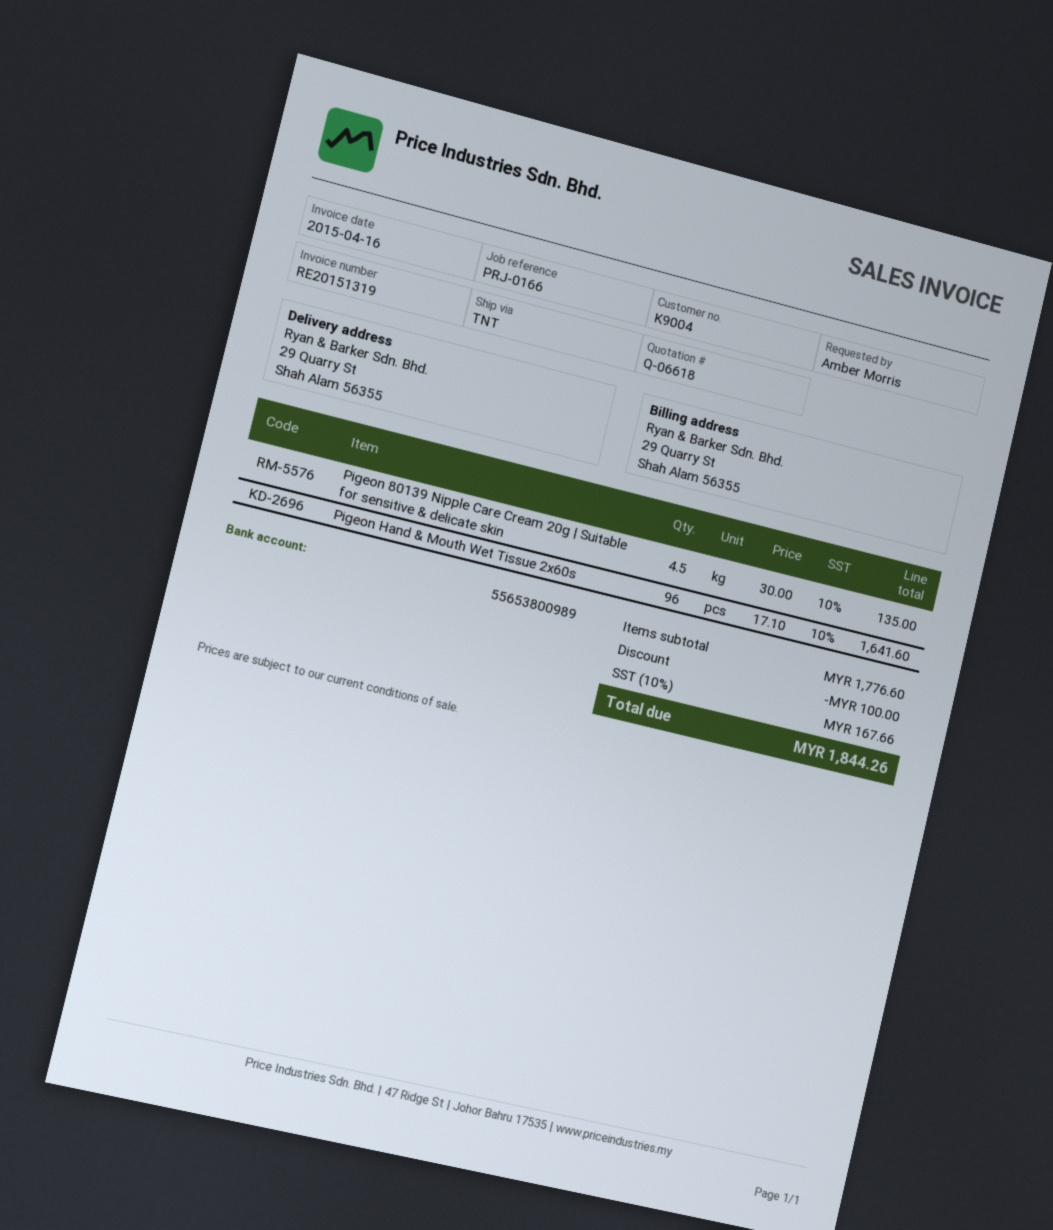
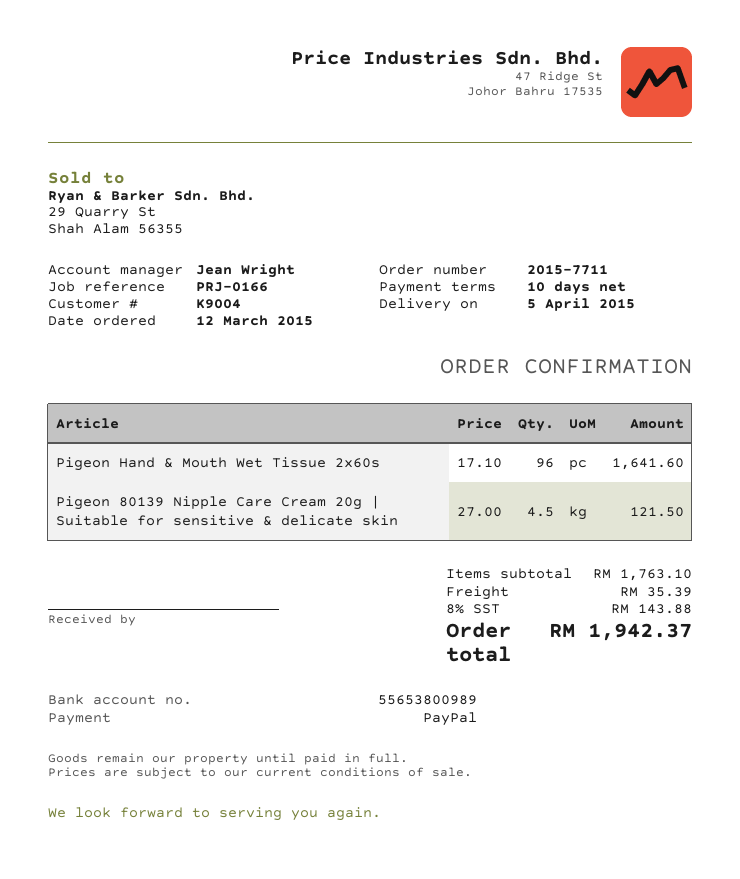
Pigeon 80139 Nipple Care Cream 20g | Suitable for sensitive & delicate skin: 4.5 x 30.00 = 135.00 -> 4.5 x 27.00 = 121.50
subtotal: 1776.60 -> 1763.10
discount: 100.00 -> none
shipping: none -> 35.39
tax: 10% = 167.66 -> 8% = 143.88
total: 1844.26 -> 1942.37

